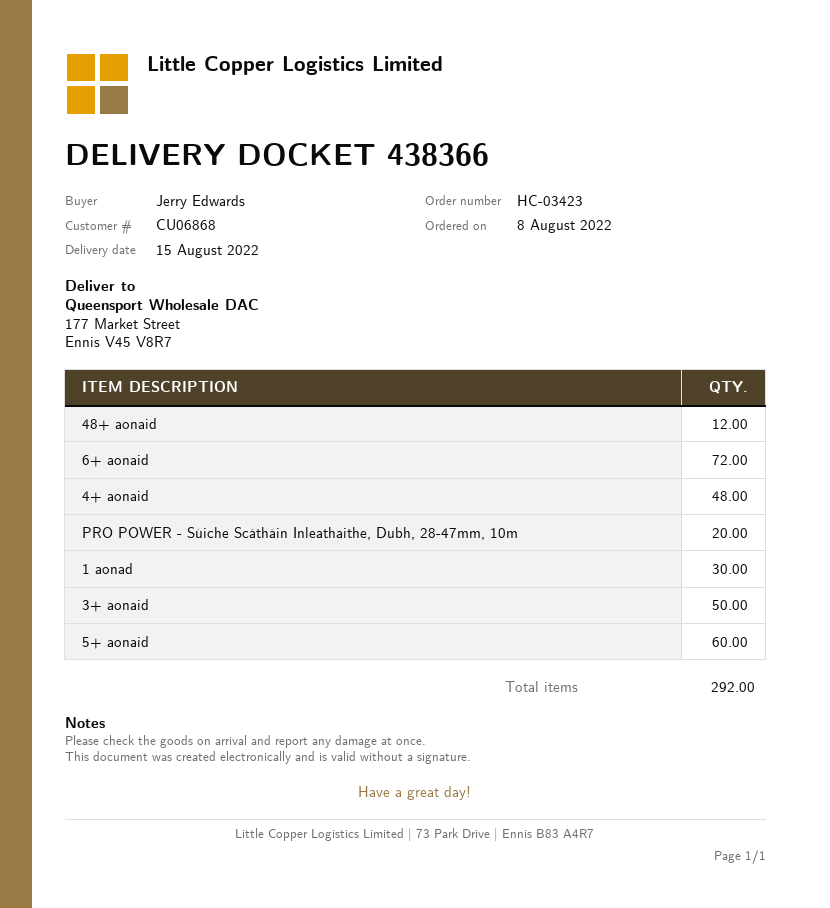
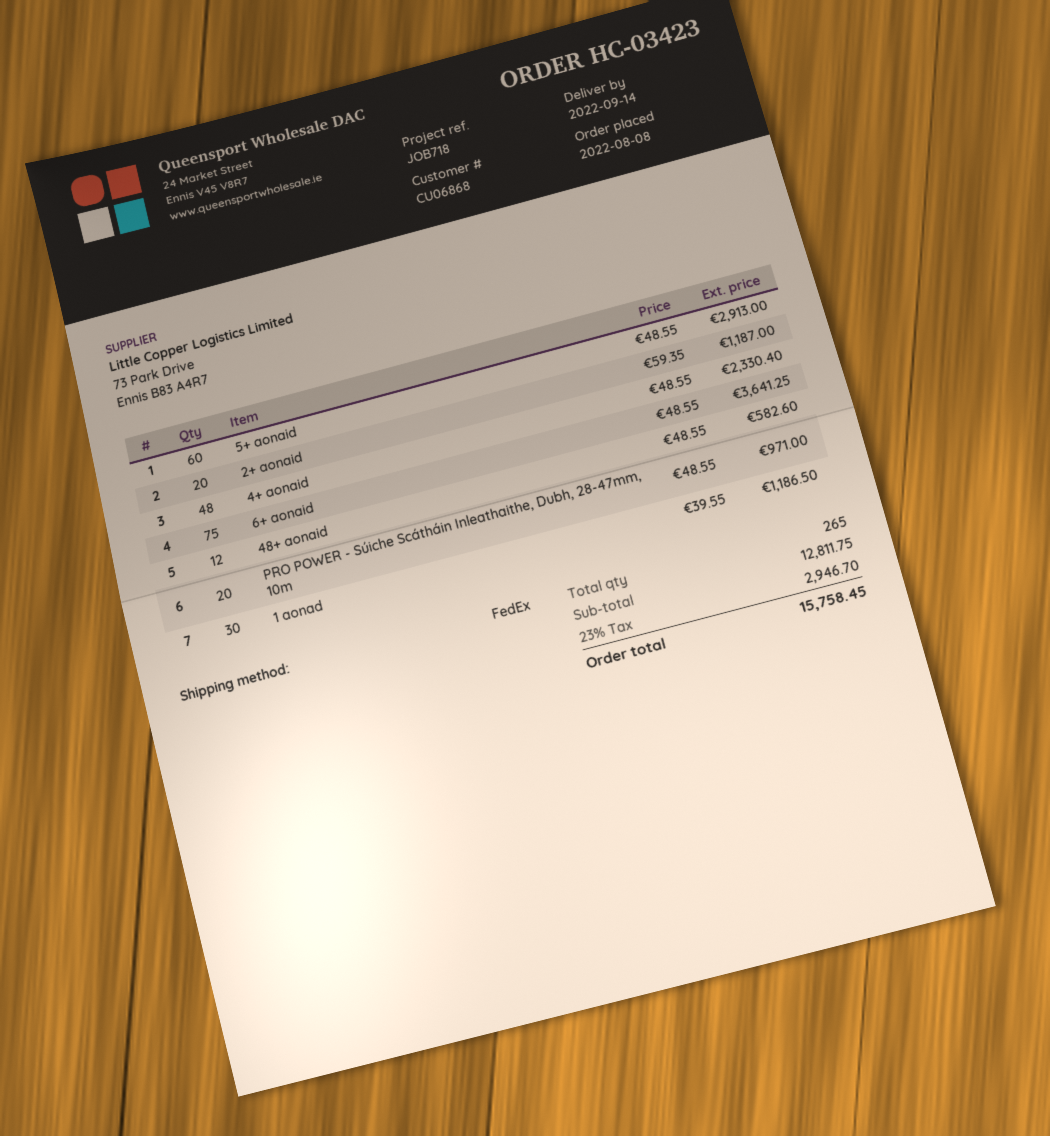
delivery date: 2022-08-15 -> 2022-09-14
6+ aonaid: 72 -> 75
3+ aonaid: 50 -> none
2+ aonaid: none -> 20
total quantity: 292 -> 265

